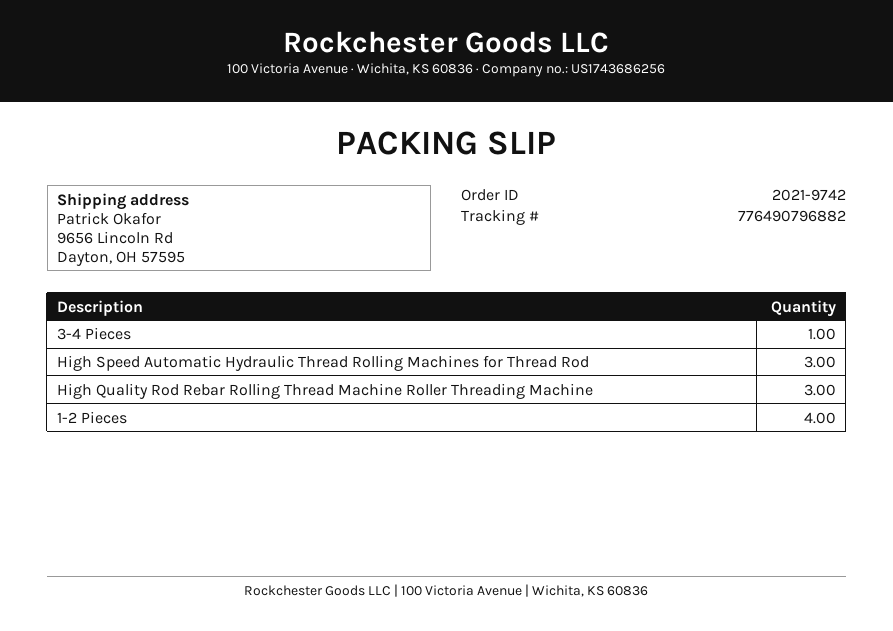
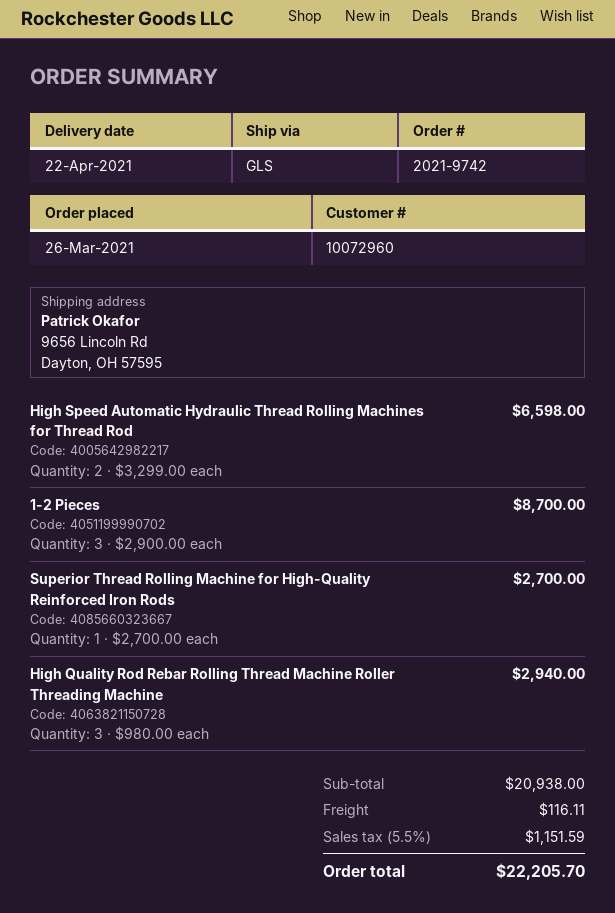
3-4 Pieces: 1 -> none
High Speed Automatic Hydraulic Thread Rolling Machines for Thread Rod: 3 -> 2
1-2 Pieces: 4 -> 3
Superior Thread Rolling Machine for High-Quality Reinforced Iron Rods: none -> 1

